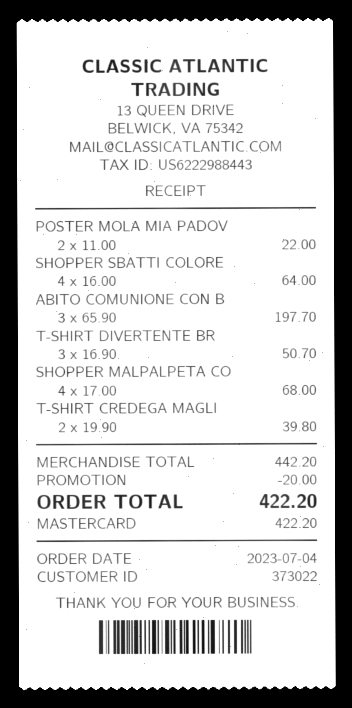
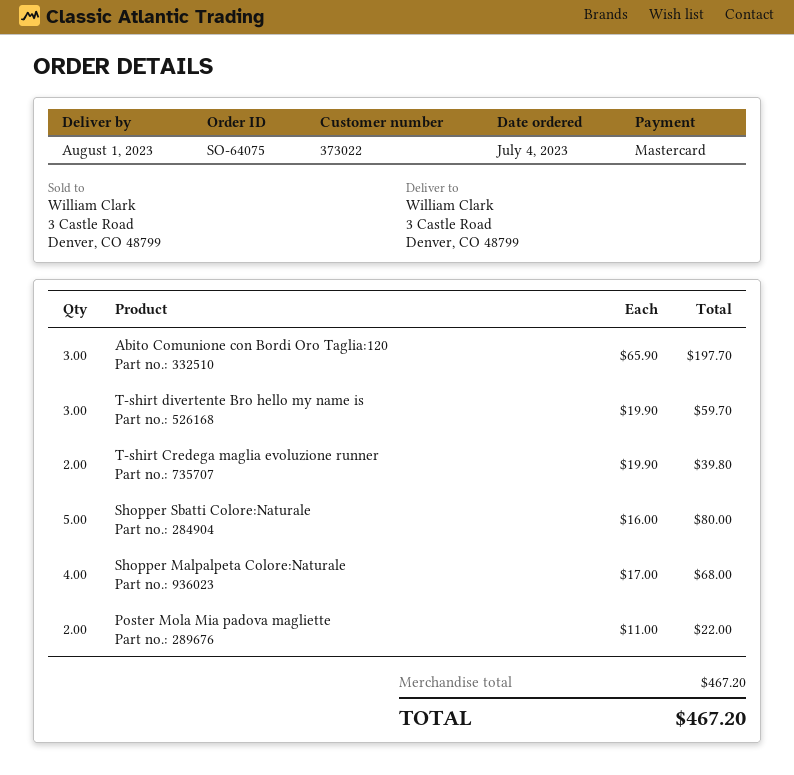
SHOPPER SBATTI COLORE: 4 x 16.00 = 64.00 -> 5 x 16.00 = 80.00
T-SHIRT DIVERTENTE BR: 3 x 16.90 = 50.70 -> 3 x 19.90 = 59.70
subtotal: 442.20 -> 467.20
discount: 20.00 -> none
total: 422.20 -> 467.20

